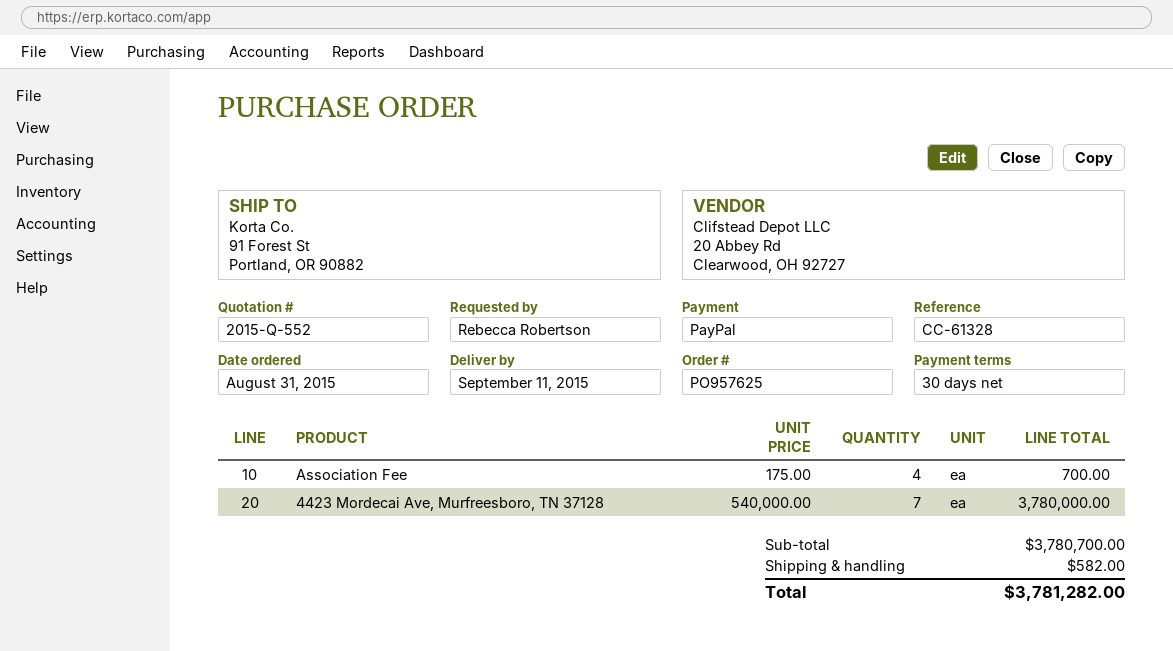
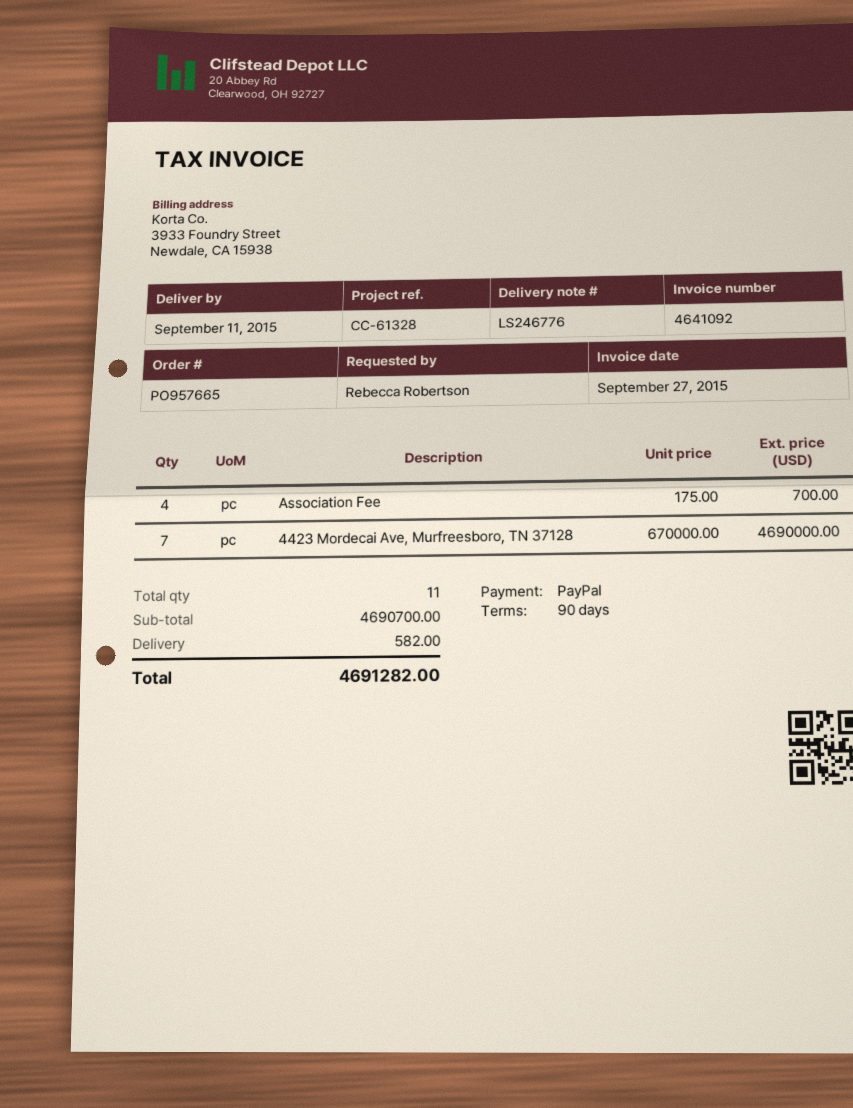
order number: PO957625 -> PO957665
payment terms: 30 days -> 90 days
4423 Mordecai Ave, Murfreesboro, TN 37128: 7 x 540000.00 = 3780000.00 -> 7 x 670000.00 = 4690000.00
subtotal: 3780700.00 -> 4690700.00
total: 3781282.00 -> 4691282.00

